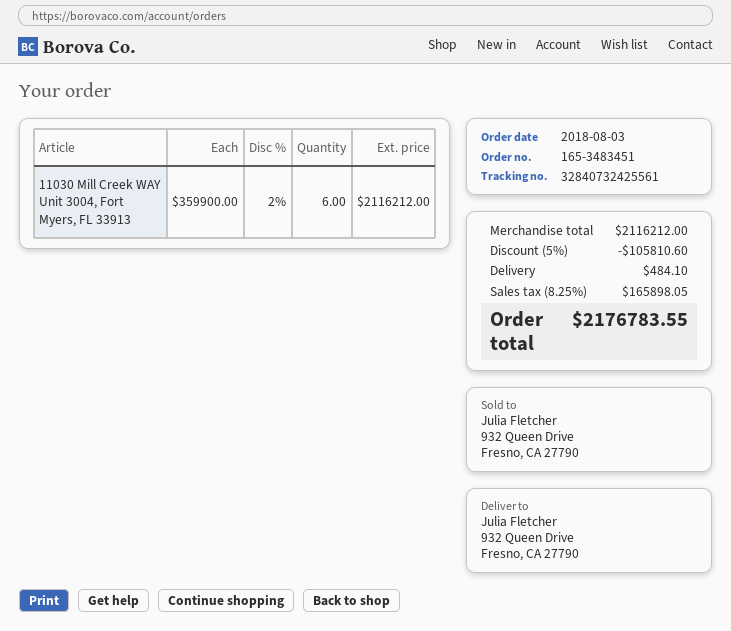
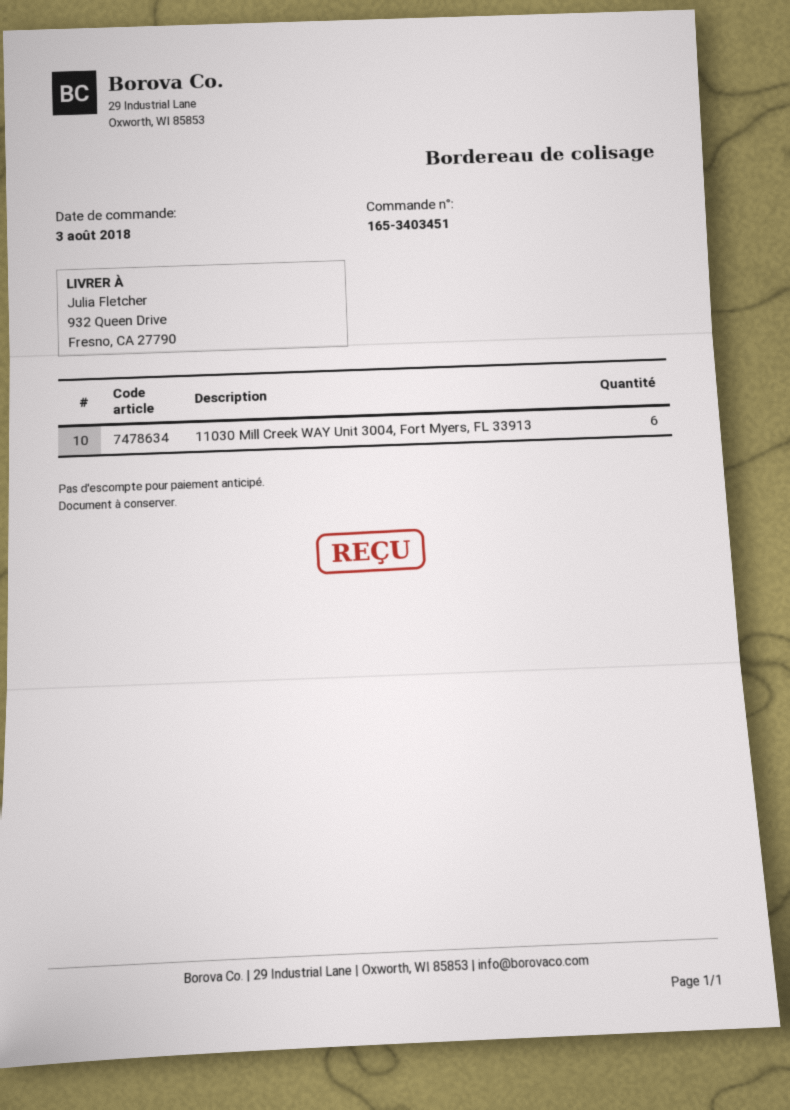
order number: 165-3483451 -> 165-3403451

